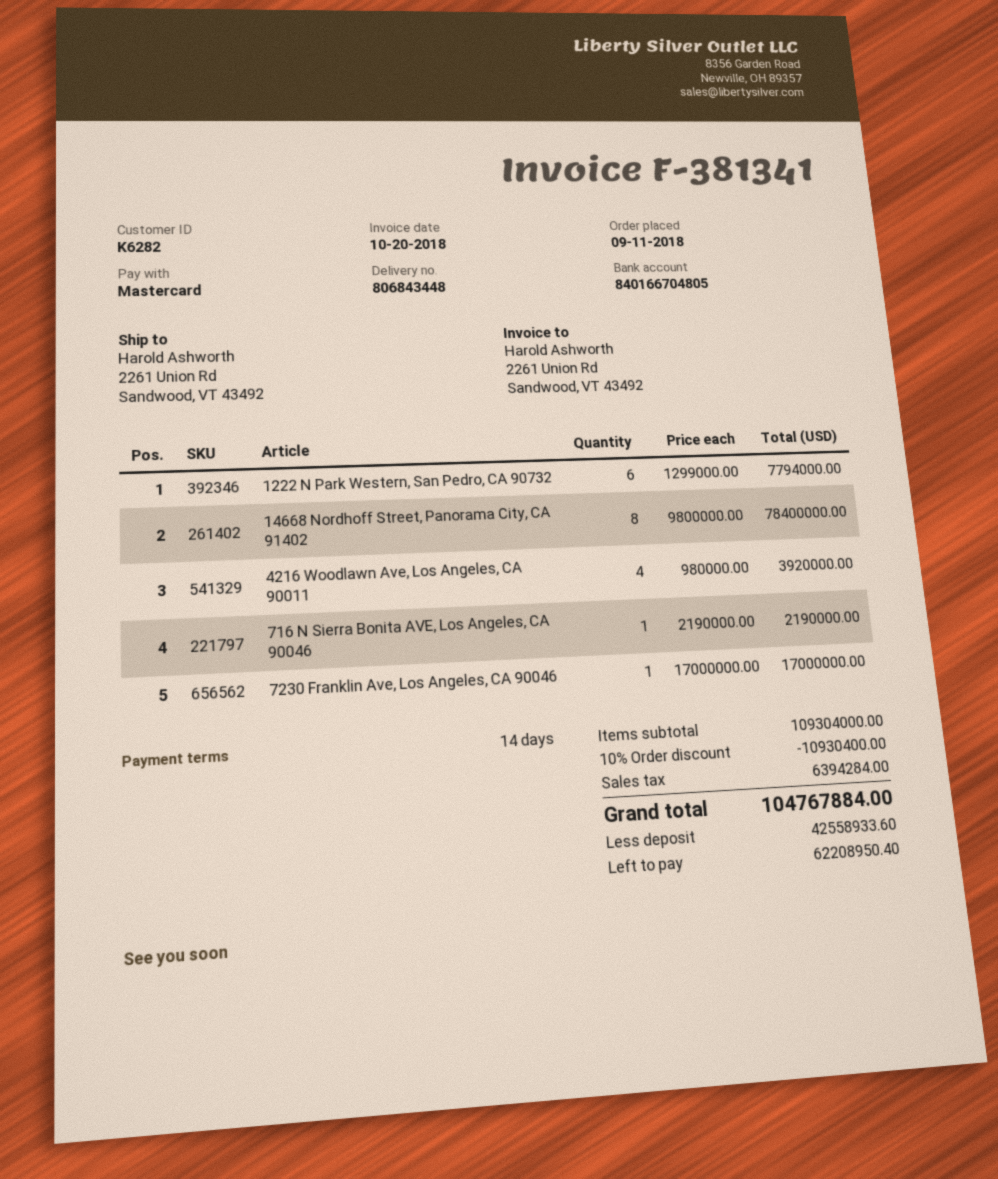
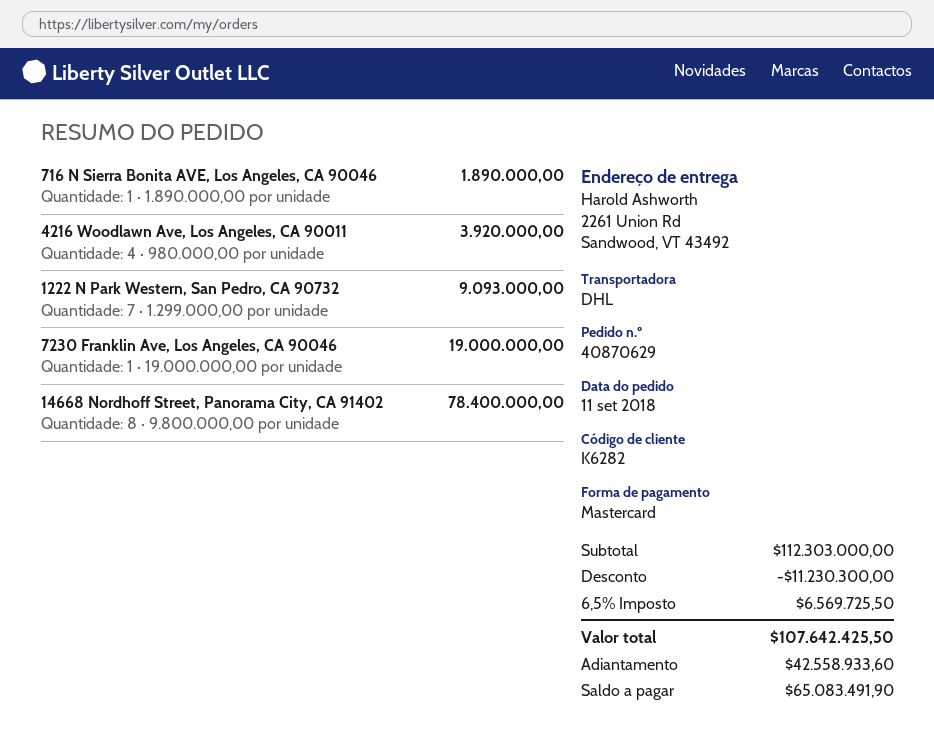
1222 N Park Western, San Pedro, CA 90732: 6 x 1299000.00 = 7794000.00 -> 7 x 1299000.00 = 9093000.00
716 N Sierra Bonita AVE, Los Angeles, CA 90046: 1 x 2190000.00 = 2190000.00 -> 1 x 1890000.00 = 1890000.00
7230 Franklin Ave, Los Angeles, CA 90046: 1 x 17000000.00 = 17000000.00 -> 1 x 19000000.00 = 19000000.00
subtotal: 109304000.00 -> 112303000.00
discount: 10930400.00 -> 11230300.00
tax: 6394284.00 -> 6569725.50
total: 104767884.00 -> 107642425.50
balance: 62208950.40 -> 65083491.90

